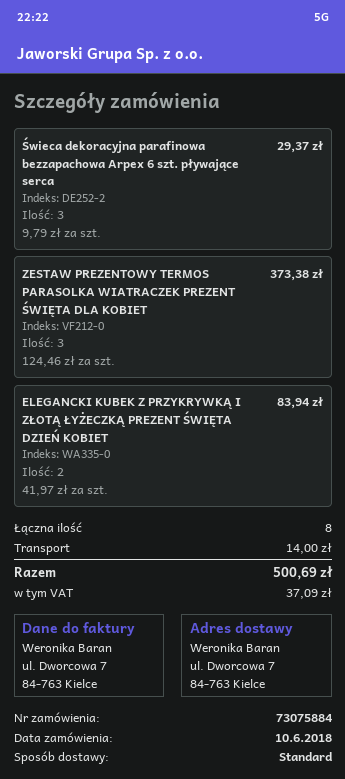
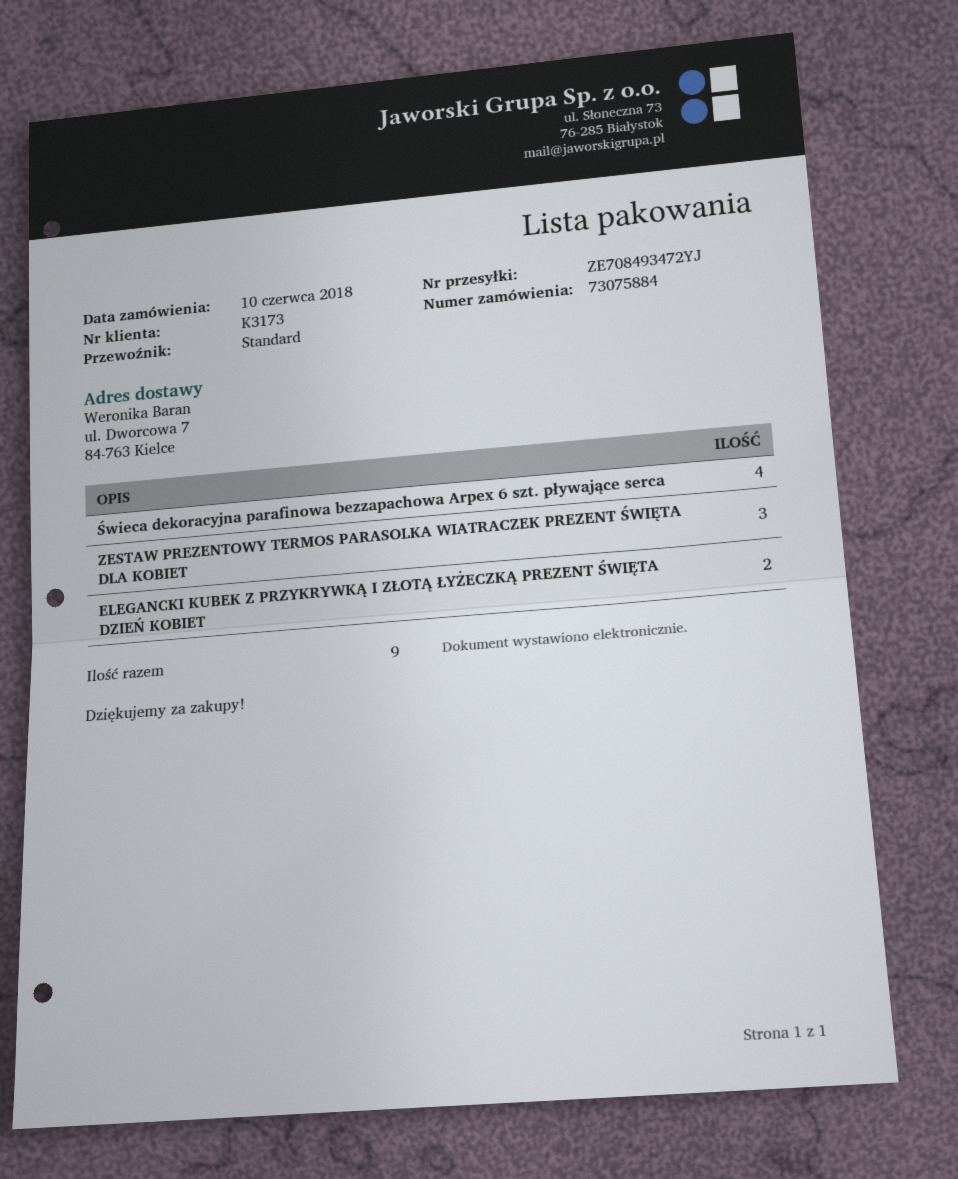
Świeca dekoracyjna parafinowa bezzapachowa Arpex 6 szt. pływające serca: 3 -> 4
total quantity: 8 -> 9

